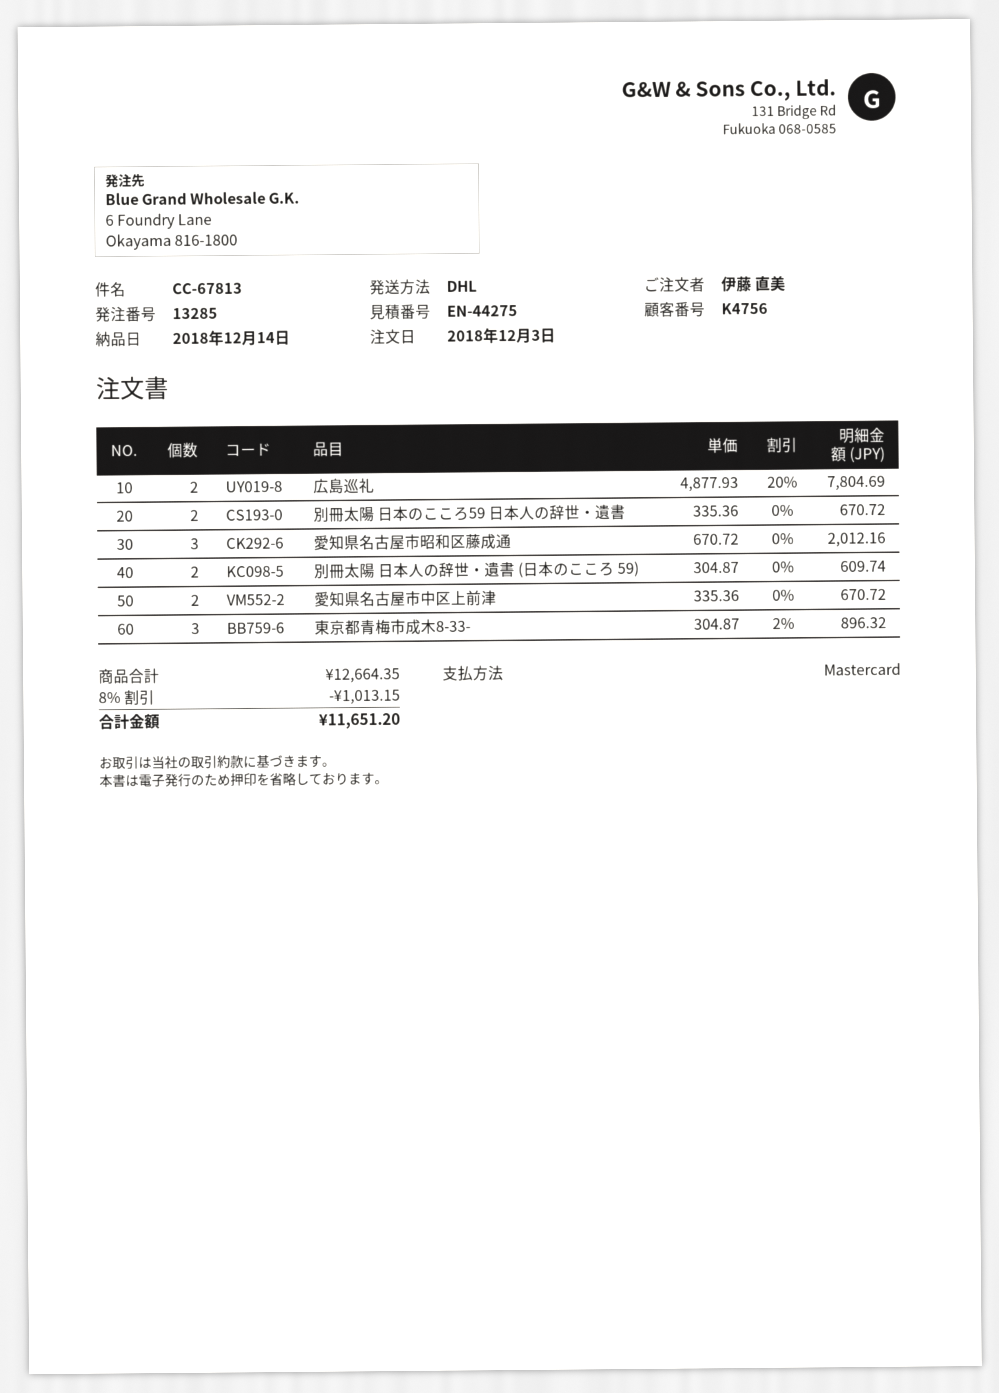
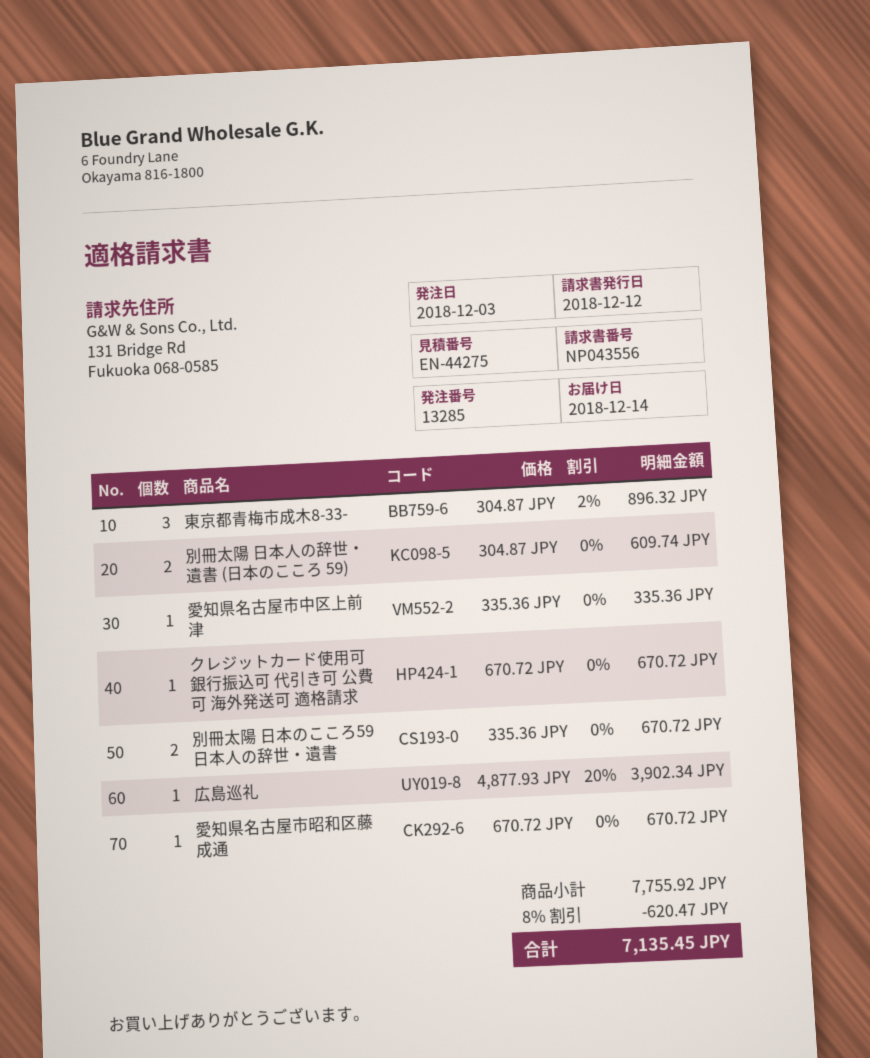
広島巡礼: 2 x 4877.93 - 20% = 7804.69 -> 1 x 4877.93 - 20% = 3902.34
愛知県名古屋市昭和区藤成通: 3 x 670.72 = 2012.16 -> 1 x 670.72 = 670.72
愛知県名古屋市中区上前津: 2 x 335.36 = 670.72 -> 1 x 335.36 = 335.36
クレジットカード使用可 銀行振込可 代引き可 公費可 海外発送可 適格請求: none -> 1 x 670.72 = 670.72
subtotal: 12664.35 -> 7755.92
discount: 8% = 1013.15 -> 8% = 620.47
total: 11651.20 -> 7135.45

